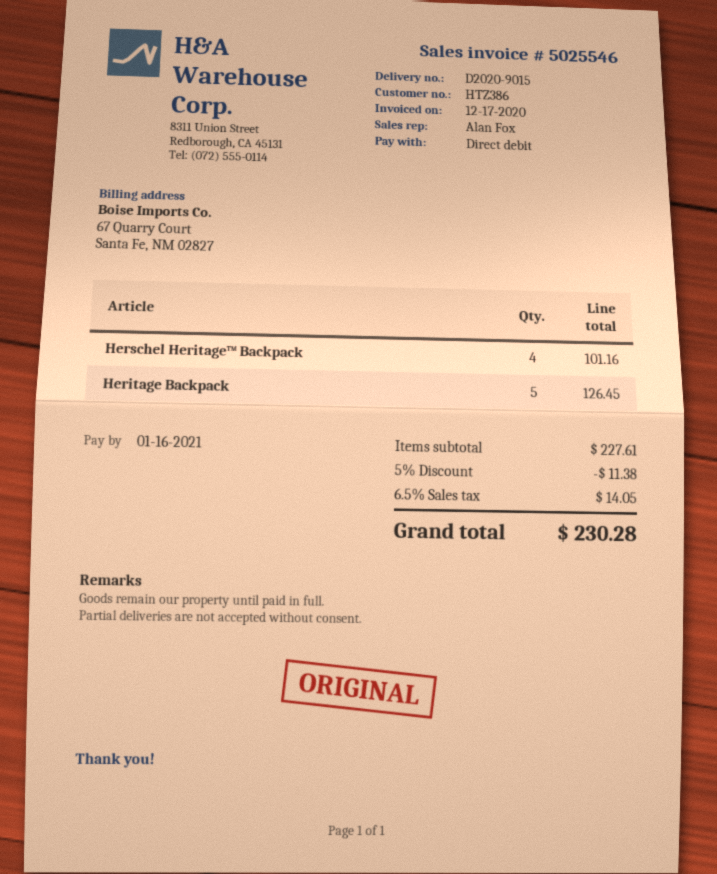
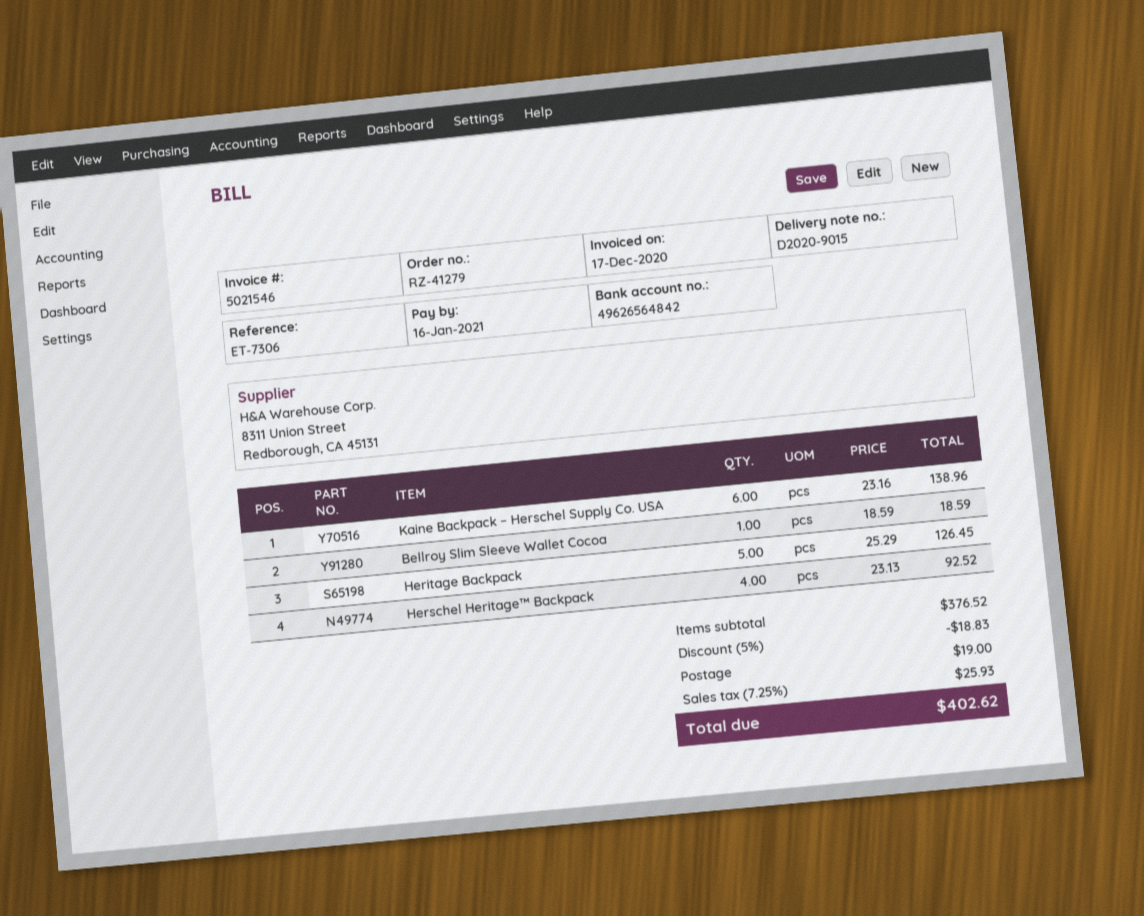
invoice number: 5025546 -> 5021546
Herschel Heritage™ Backpack: 4 for 101.16 -> 4 for 92.52
Kaine Backpack – Herschel Supply Co. USA: none -> 6 for 138.96
Bellroy Slim Sleeve Wallet Cocoa: none -> 1 for 18.59
subtotal: 227.61 -> 376.52
discount: 5% = 11.38 -> 5% = 18.83
shipping: none -> 19.00
tax: 6.5% = 14.05 -> 7.25% = 25.93
total: 230.28 -> 402.62

